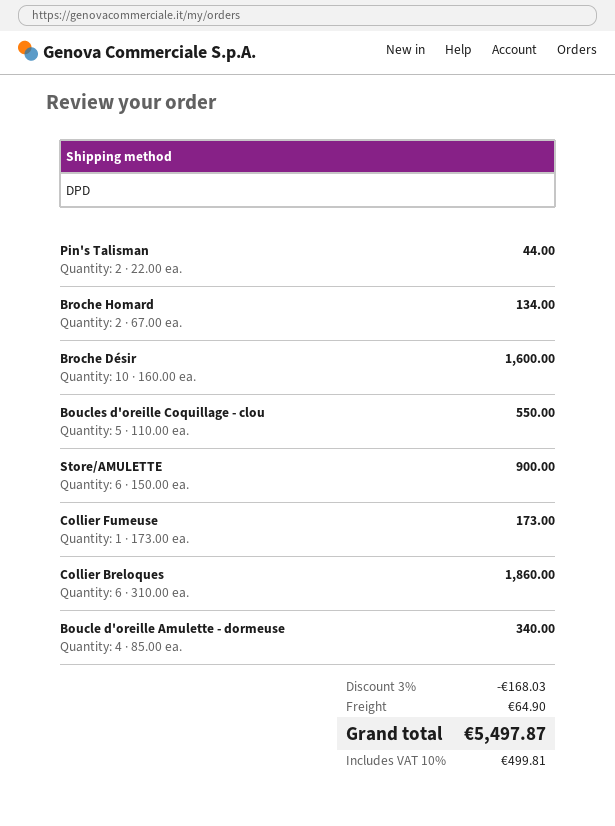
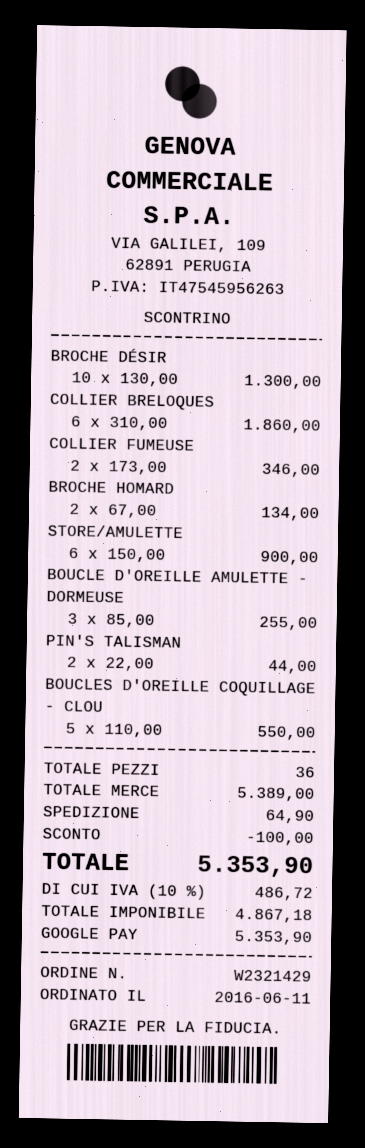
Broche Désir: 10 x 160.00 = 1600.00 -> 10 x 130.00 = 1300.00
Collier Fumeuse: 1 x 173.00 = 173.00 -> 2 x 173.00 = 346.00
Boucle d'oreille Amulette - dormeuse: 4 x 85.00 = 340.00 -> 3 x 85.00 = 255.00
discount: 168.03 -> 100.00
tax: 10% = 499.81 -> 10% = 486.72
total: 5497.87 -> 5353.90

